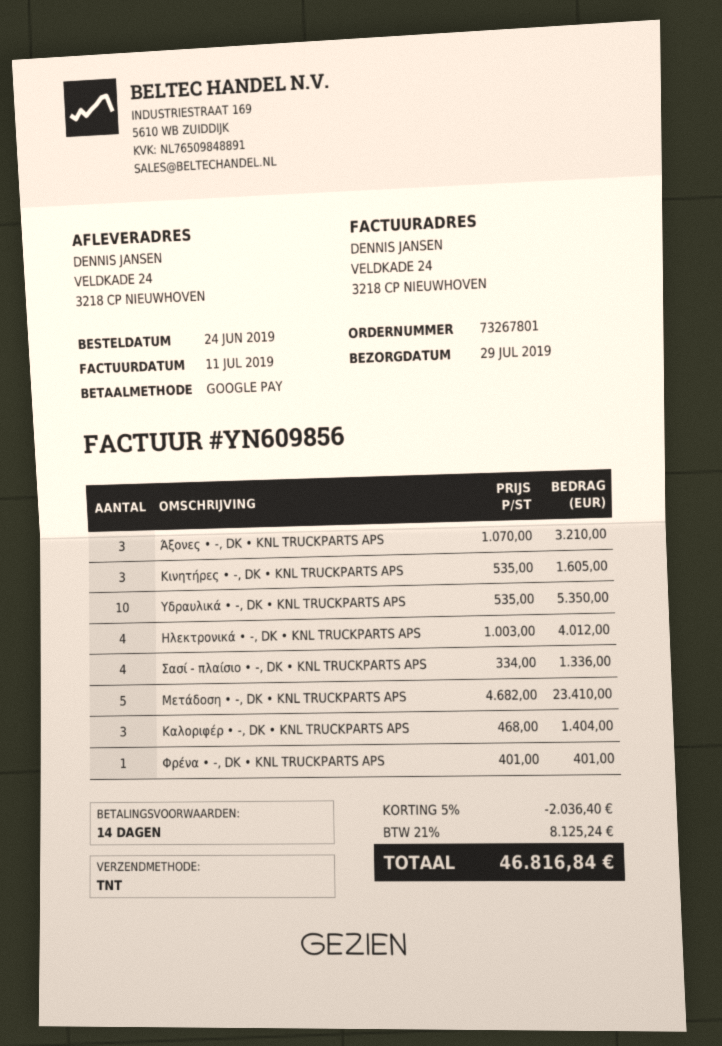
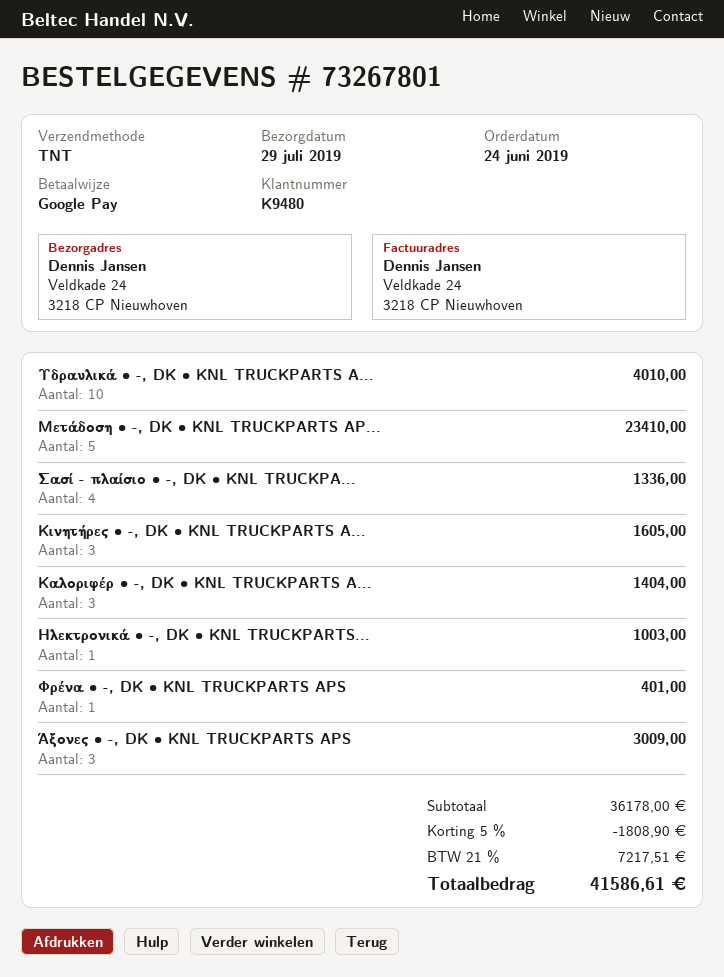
Άξονες • -, DK • KNL TRUCKPARTS APS: 3 for 3210.00 -> 3 for 3009.00
Υδραυλικά • -, DK • KNL TRUCKPARTS APS: 10 for 5350.00 -> 10 for 4010.00
Ηλεκτρονικά • -, DK • KNL TRUCKPARTS APS: 4 for 4012.00 -> 1 for 1003.00
discount: 5% = 2036.40 -> 5% = 1808.90
tax: 21% = 8125.24 -> 21% = 7217.51
total: 46816.84 -> 41586.61

